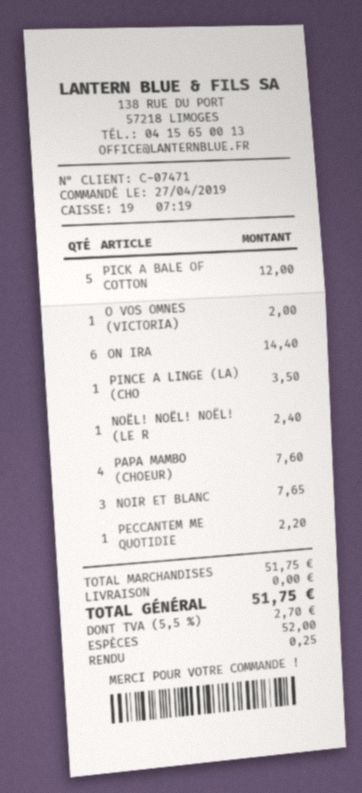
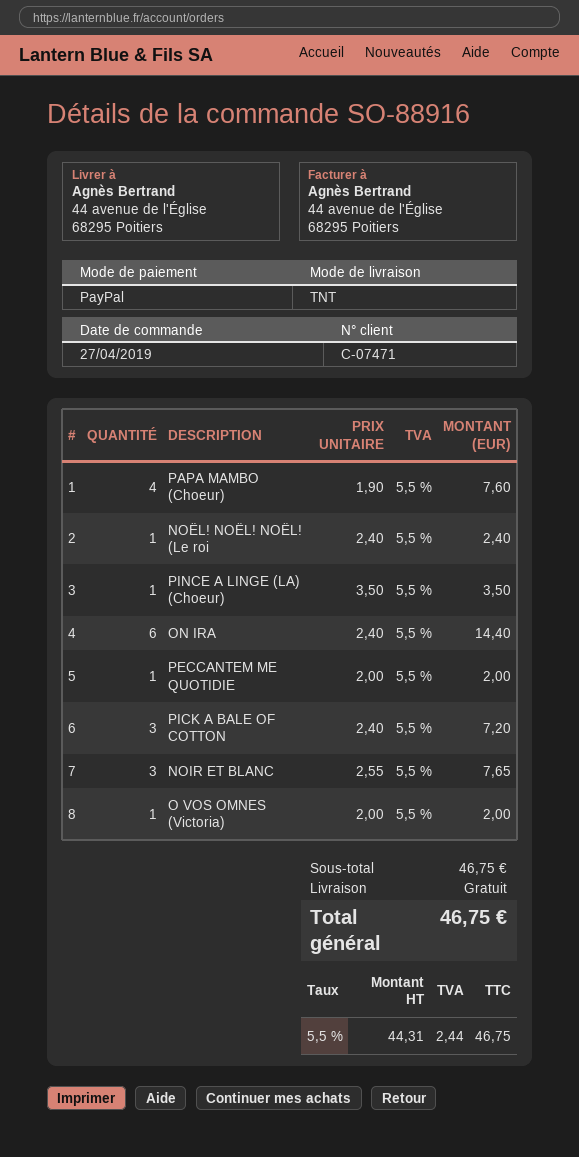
payment method: cash -> PayPal
PICK A BALE OF COTTON: 5 for 12.00 -> 3 for 7.20
PECCANTEM ME QUOTIDIE: 1 for 2.20 -> 1 for 2.00
subtotal: 51.75 -> 46.75
tax: 5.5% = 2.70 -> 5.5% = 2.44
total: 51.75 -> 46.75

